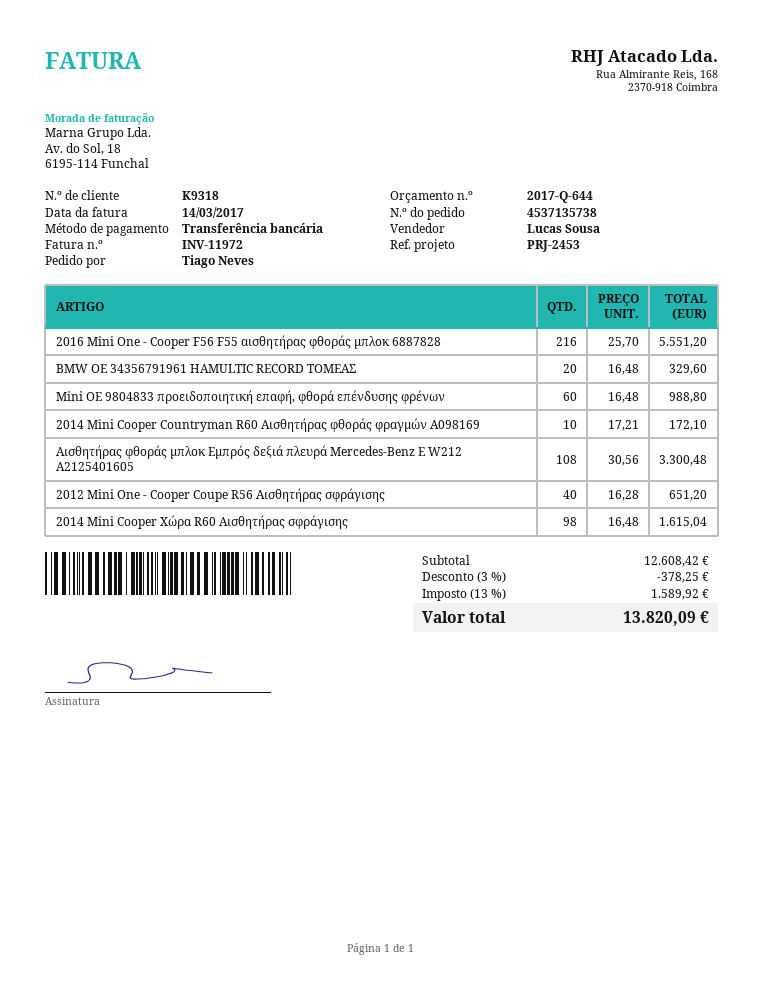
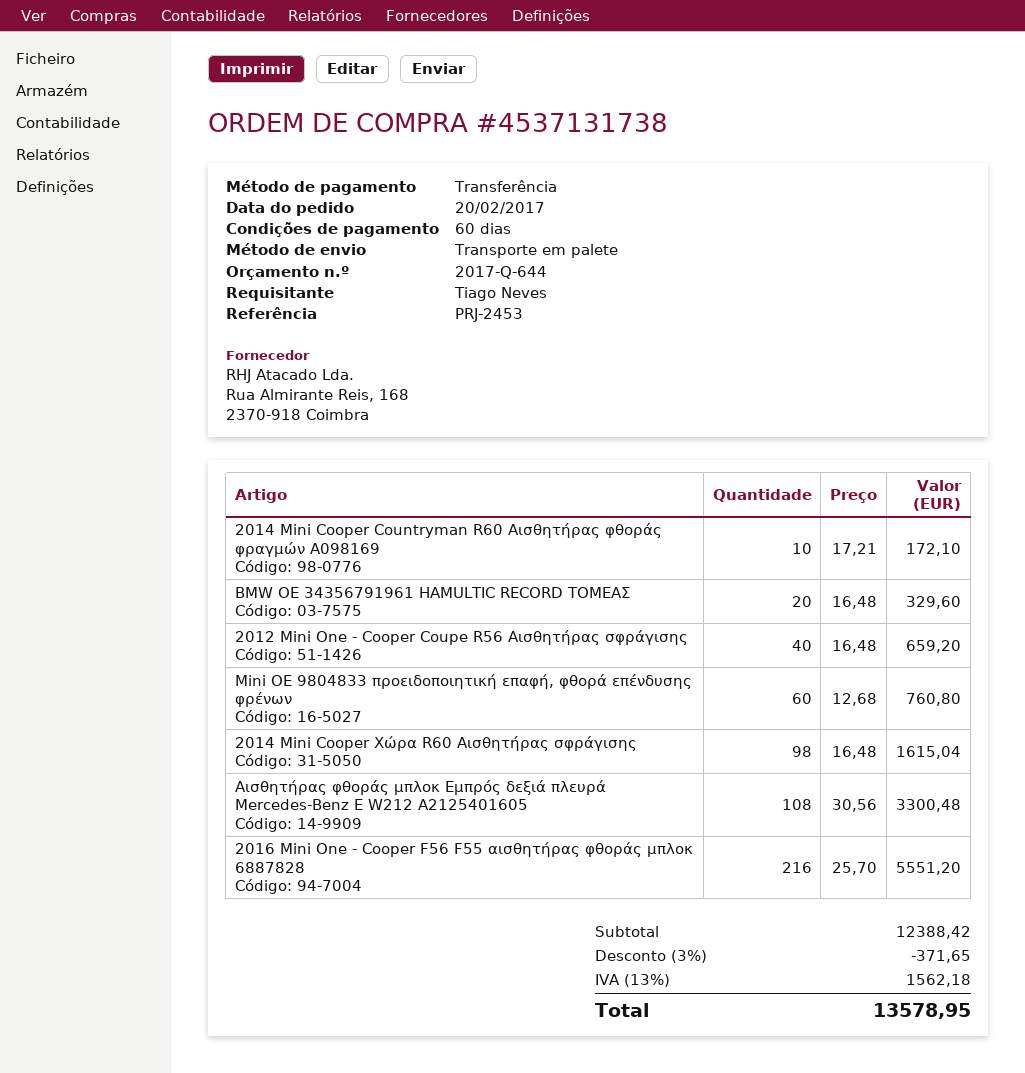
order number: 4537135738 -> 4537131738
Mini OE 9804833 προειδοποιητική επαφή, φθορά επένδυσης φρένων: 60 x 16.48 = 988.80 -> 60 x 12.68 = 760.80
2012 Mini One - Cooper Coupe R56 Αισθητήρας σφράγισης: 40 x 16.28 = 651.20 -> 40 x 16.48 = 659.20
subtotal: 12608.42 -> 12388.42
discount: 3% = 378.25 -> 3% = 371.65
tax: 13% = 1589.92 -> 13% = 1562.18
total: 13820.09 -> 13578.95

